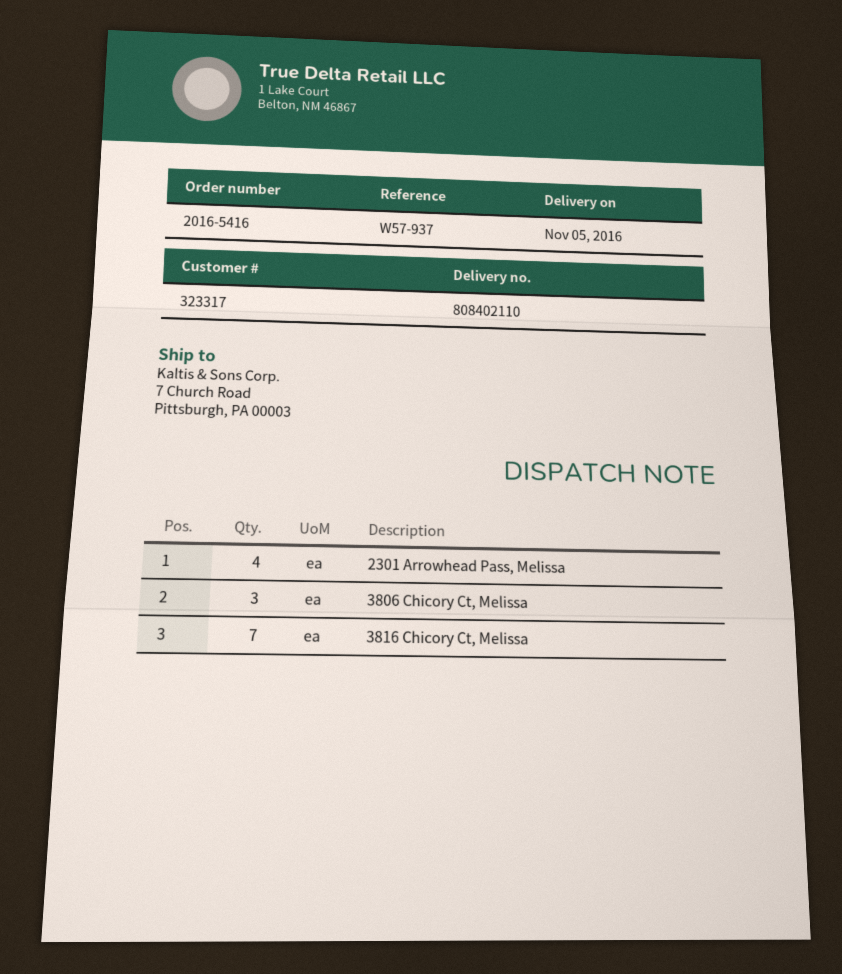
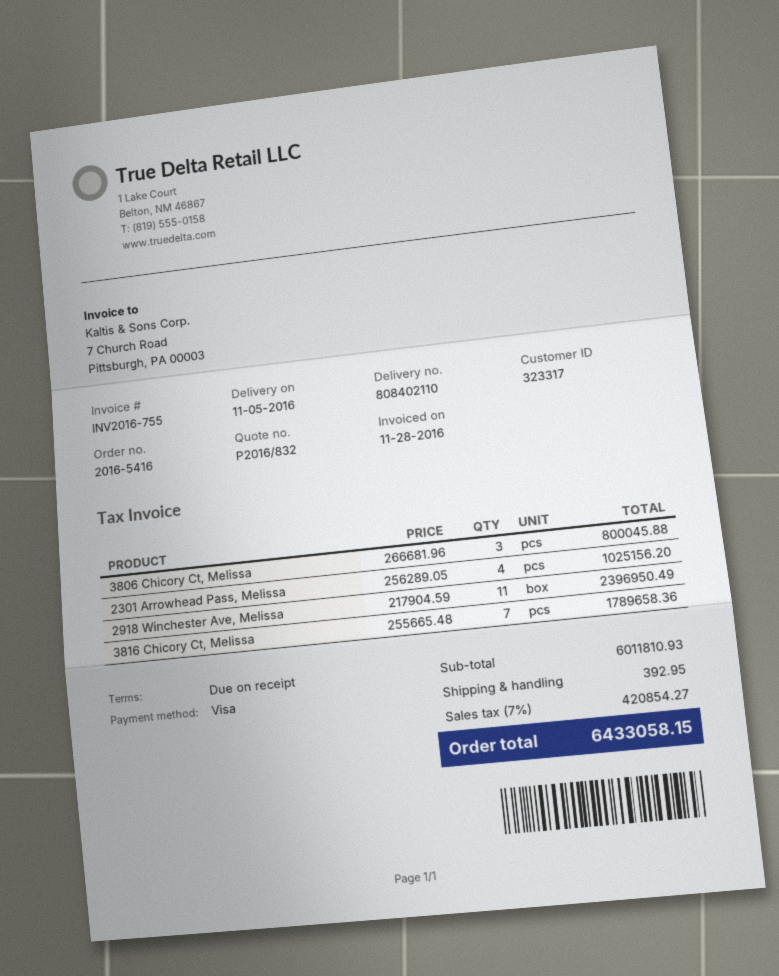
2918 Winchester Ave, Melissa: none -> 11

